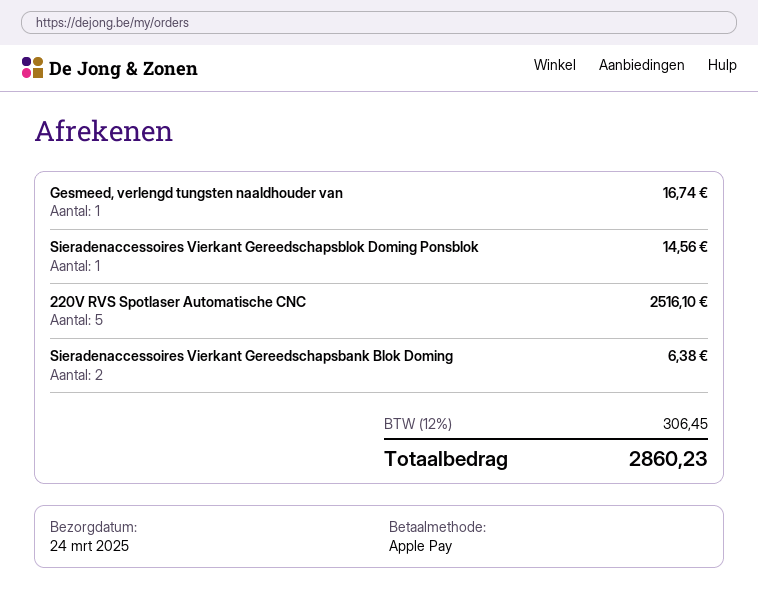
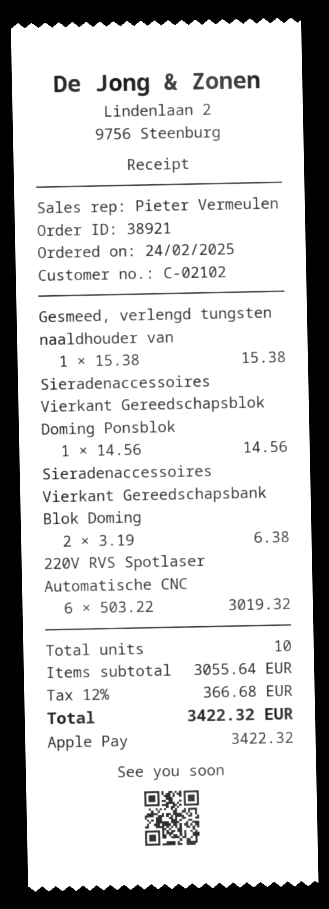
Gesmeed, verlengd tungsten naaldhouder van: 1 for 16.74 -> 1 for 15.38
220V RVS Spotlaser Automatische CNC: 5 for 2516.10 -> 6 for 3019.32
tax: 12% = 306.45 -> 12% = 366.68
total: 2860.23 -> 3422.32

